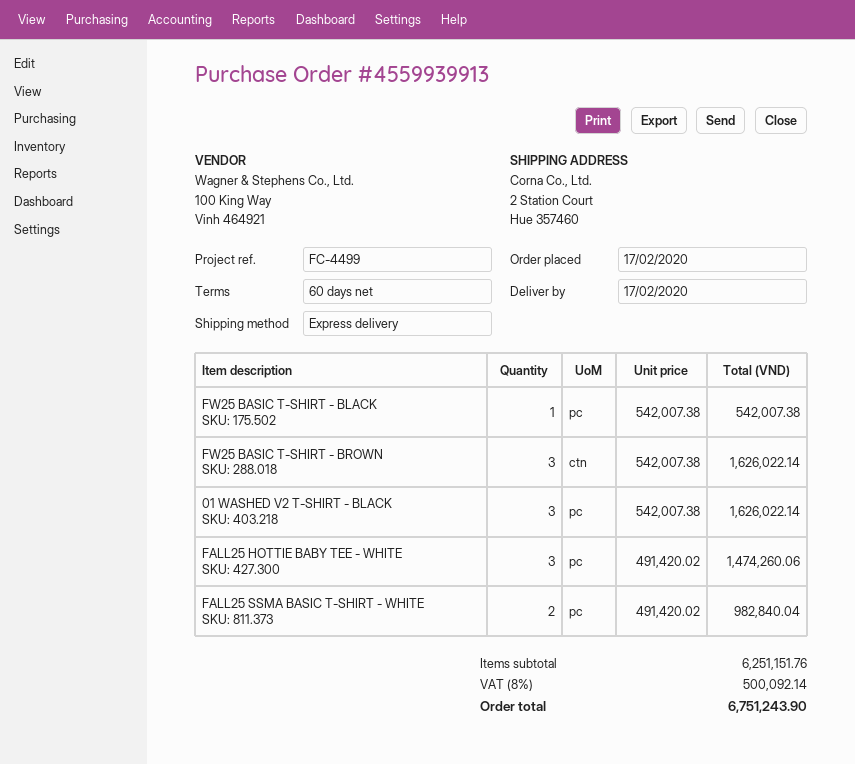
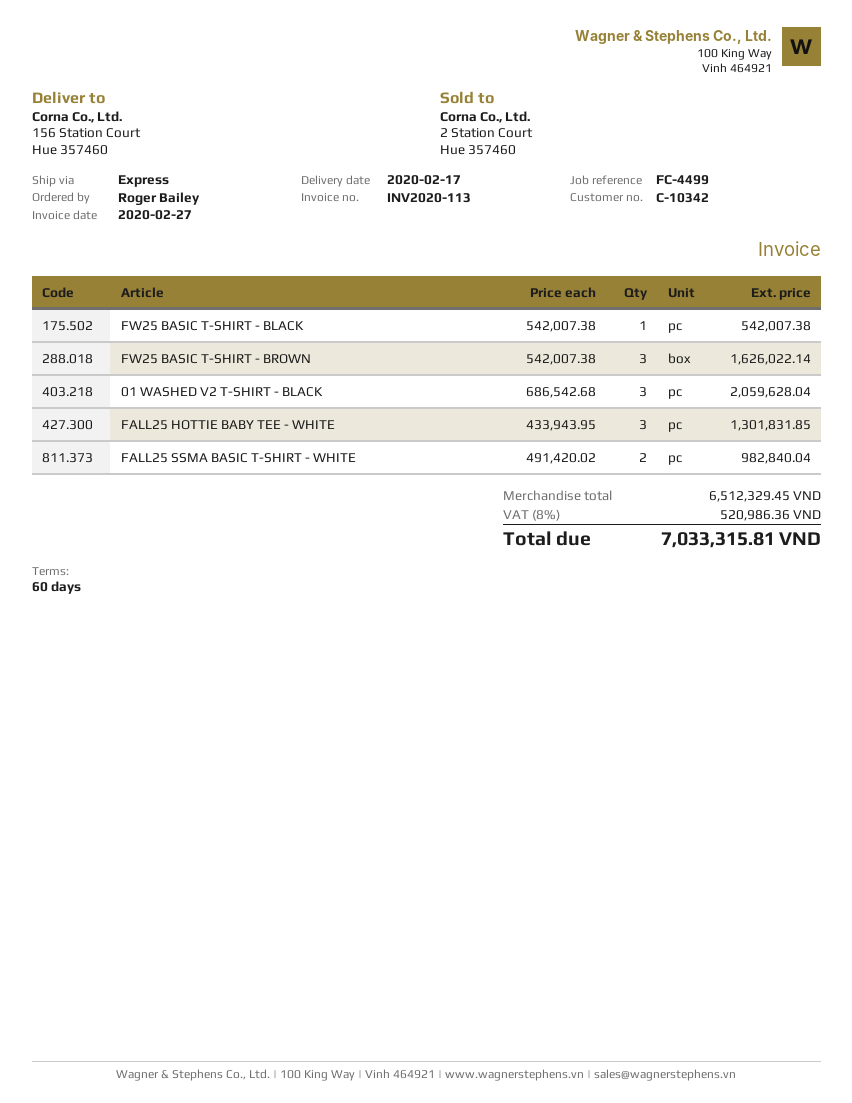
ship to: 2 Station Court, Hue 357460 -> 156 Station Court, Hue 357460
01 WASHED V2 T-SHIRT - BLACK: 3 x 542007.38 = 1626022.14 -> 3 x 686542.68 = 2059628.04
FALL25 HOTTIE BABY TEE - WHITE: 3 x 491420.02 = 1474260.06 -> 3 x 433943.95 = 1301831.85
subtotal: 6251151.76 -> 6512329.45
tax: 8% = 500092.14 -> 8% = 520986.36
total: 6751243.90 -> 7033315.81

